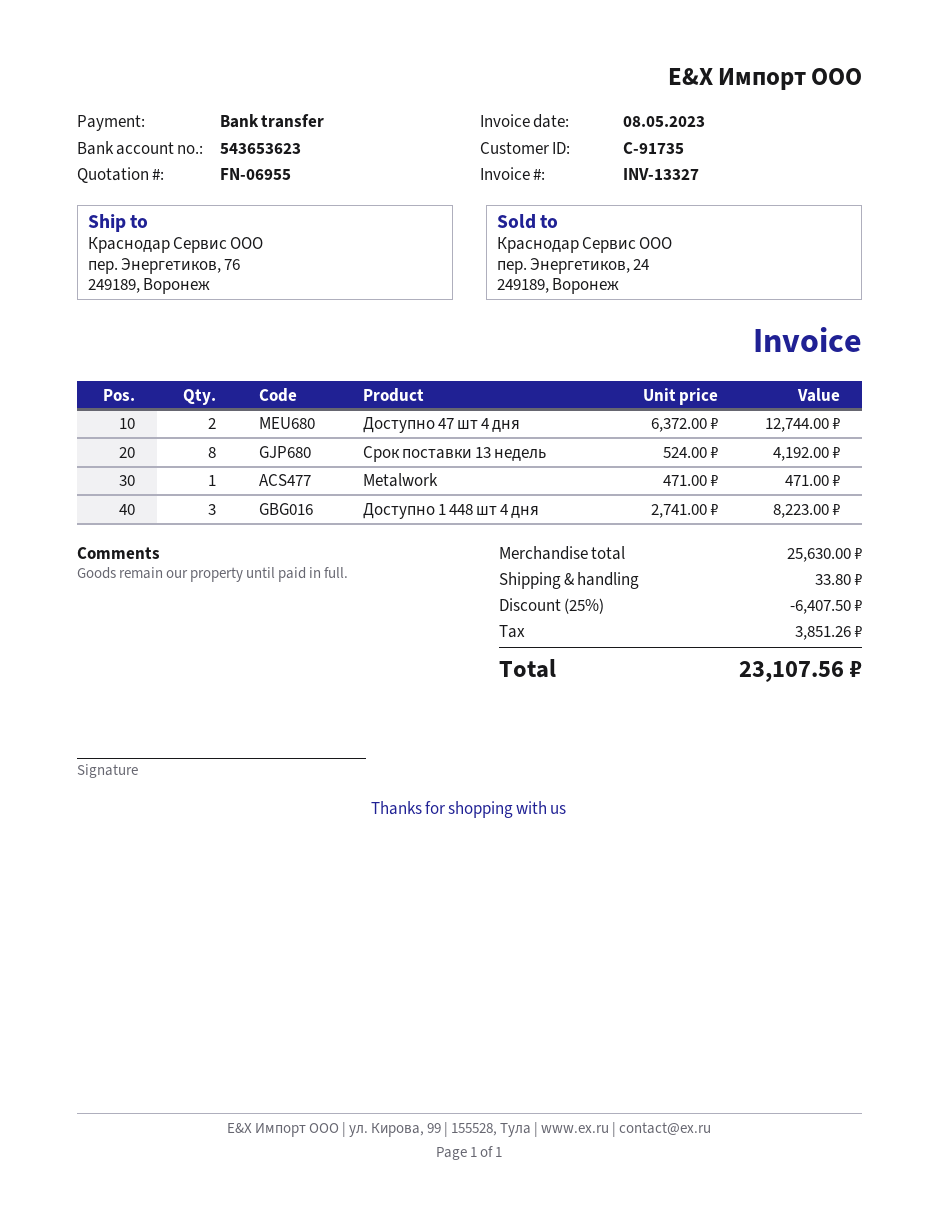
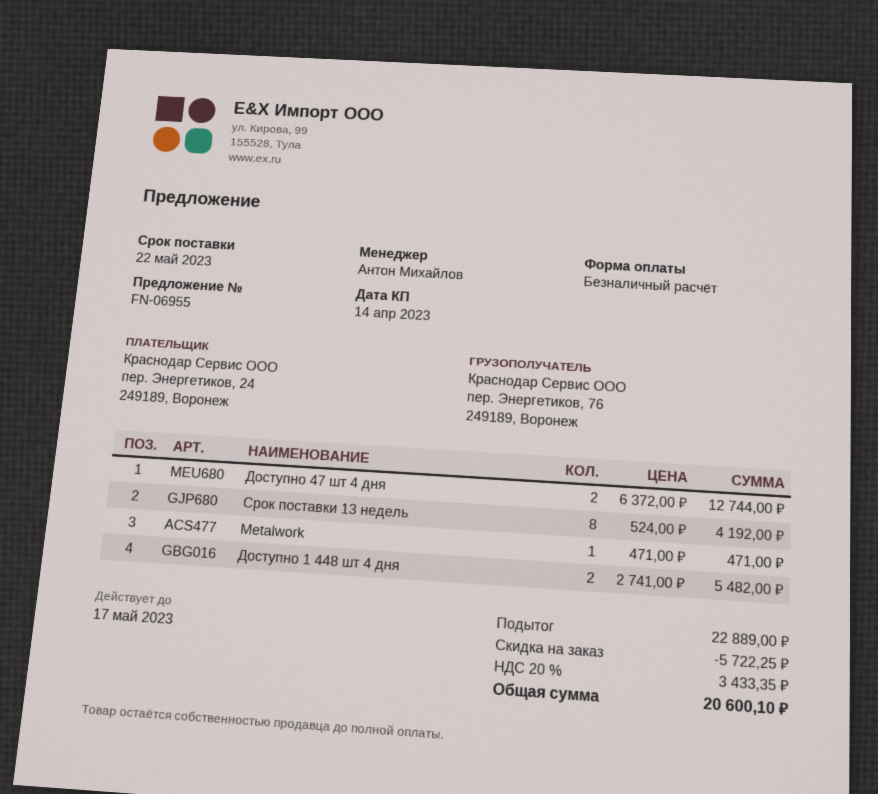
Доступно 1 448 шт 4 дня: 3 x 2741.00 = 8223.00 -> 2 x 2741.00 = 5482.00
subtotal: 25630.00 -> 22889.00
discount: 6407.50 -> 5722.25
shipping: 33.80 -> none
tax: 3851.26 -> 3433.35
total: 23107.56 -> 20600.10

